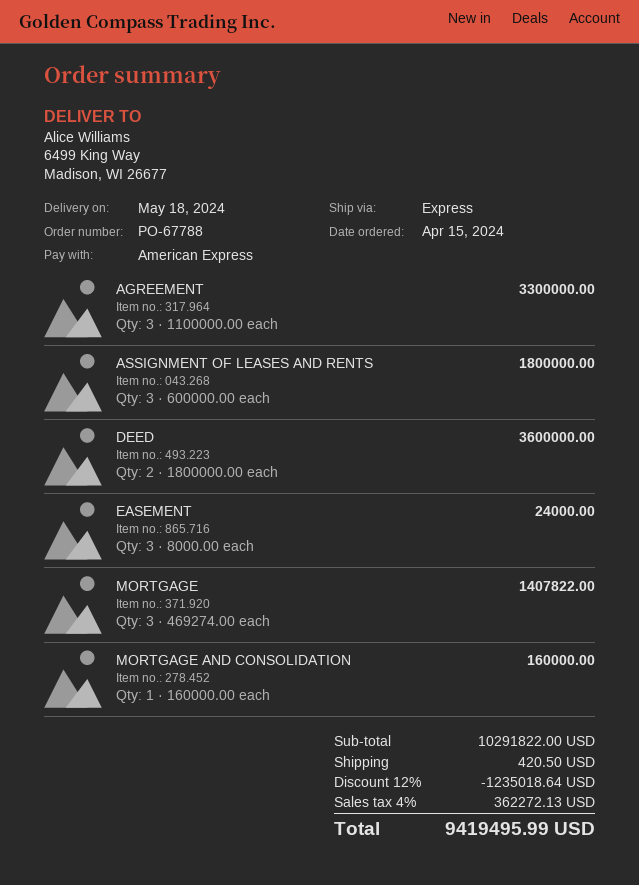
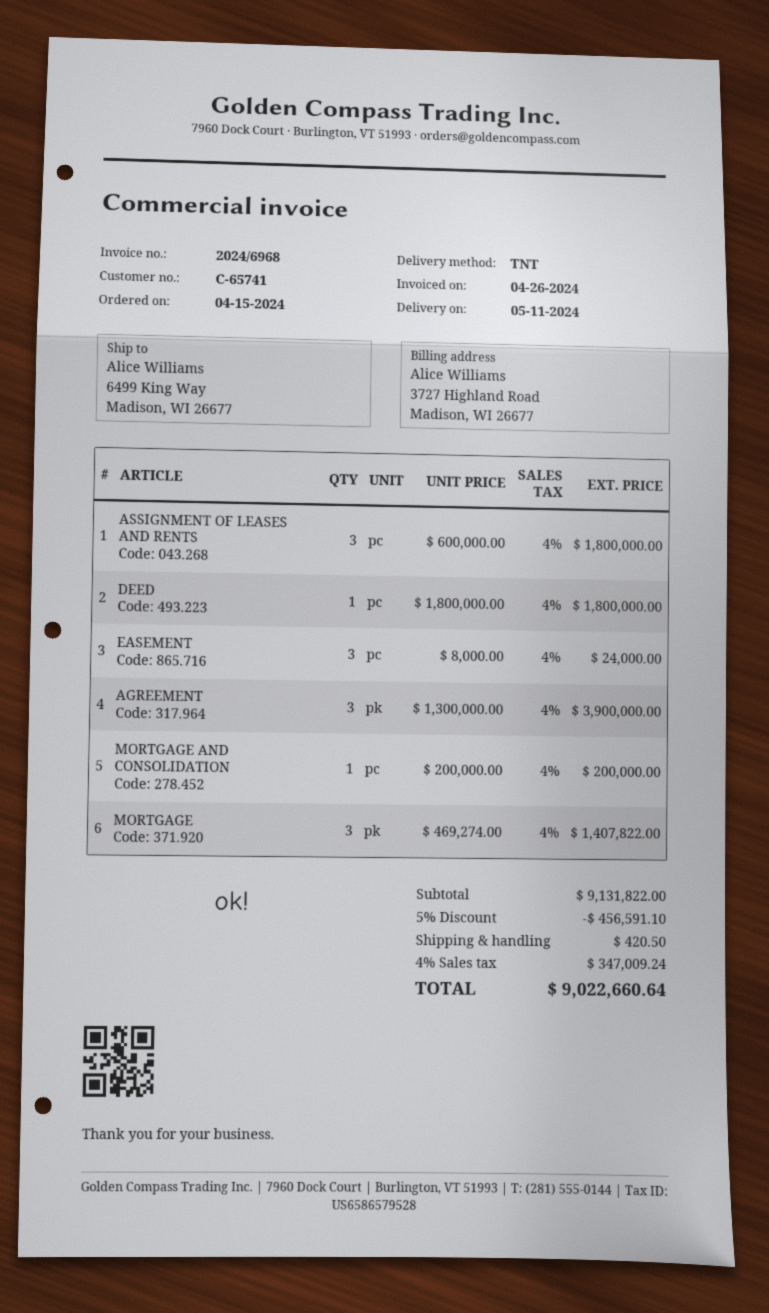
delivery date: 2024-05-18 -> 2024-05-11
shipping method: express -> TNT
AGREEMENT: 3 x 1100000.00 = 3300000.00 -> 3 x 1300000.00 = 3900000.00
DEED: 2 x 1800000.00 = 3600000.00 -> 1 x 1800000.00 = 1800000.00
MORTGAGE AND CONSOLIDATION: 1 x 160000.00 = 160000.00 -> 1 x 200000.00 = 200000.00
subtotal: 10291822.00 -> 9131822.00
discount: 12% = 1235018.64 -> 5% = 456591.10
tax: 4% = 362272.13 -> 4% = 347009.24
total: 9419495.99 -> 9022660.64

